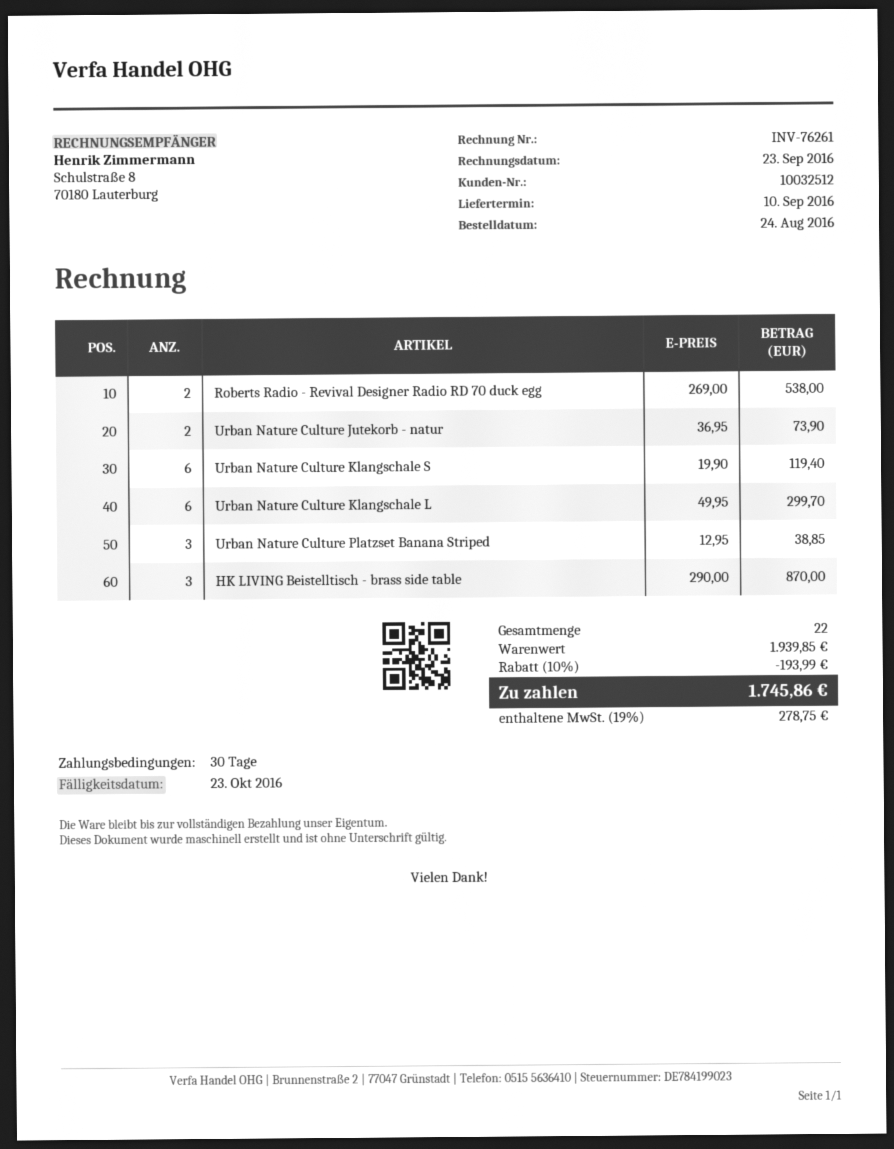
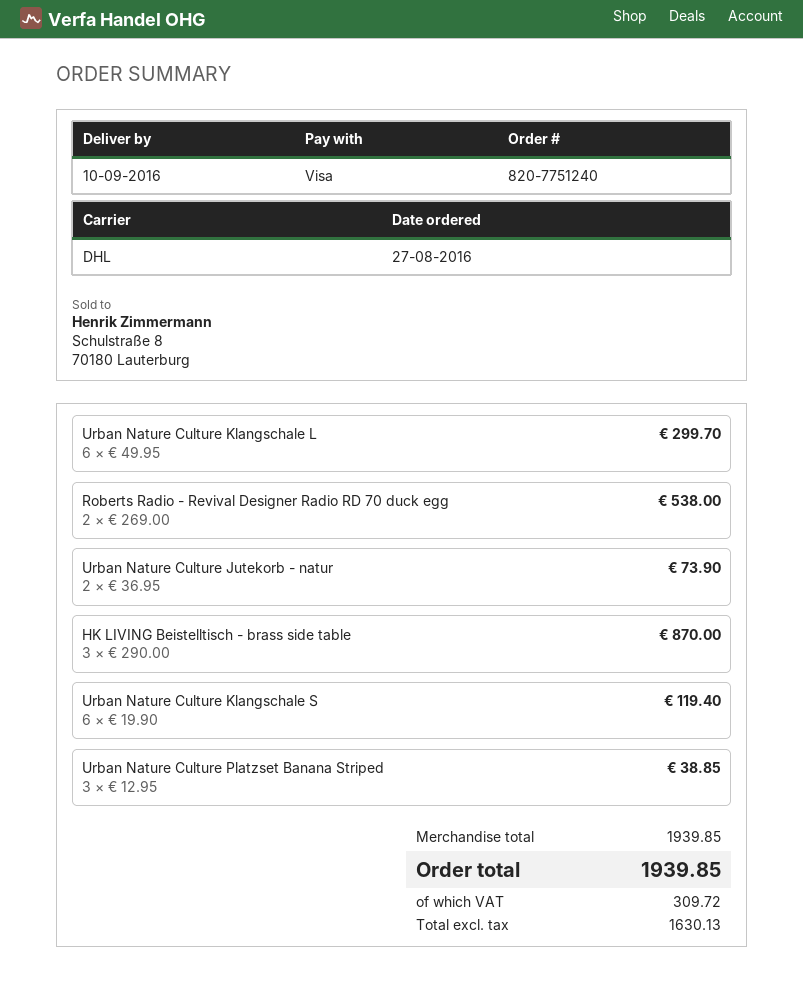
order date: 2016-08-24 -> 2016-08-27
discount: 10% = 193.99 -> none
tax: 278.75 -> 309.72
total: 1745.86 -> 1939.85

